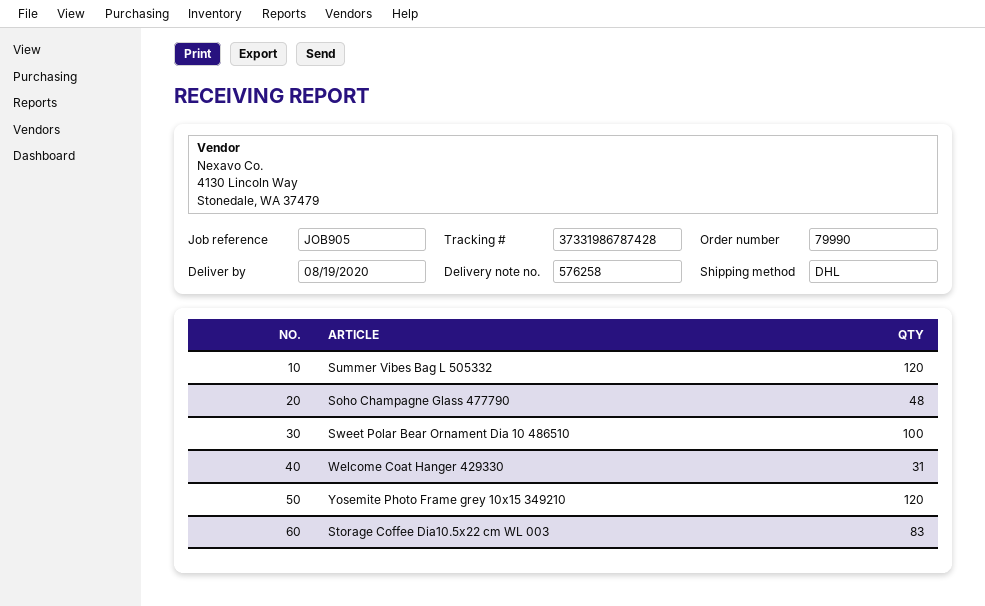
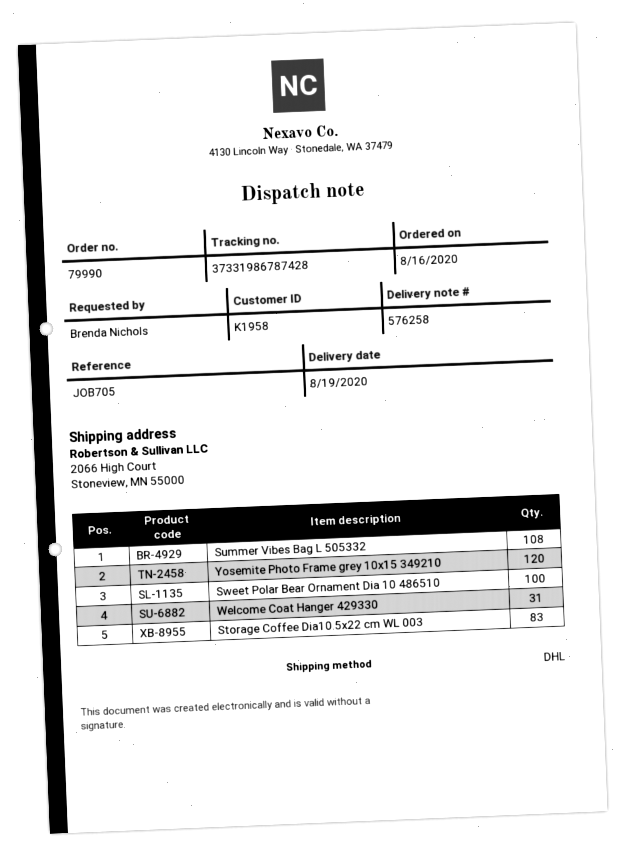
reference: JOB905 -> JOB705
Summer Vibes Bag L 505332: 120 -> 108
Soho Champagne Glass 477790: 48 -> none

